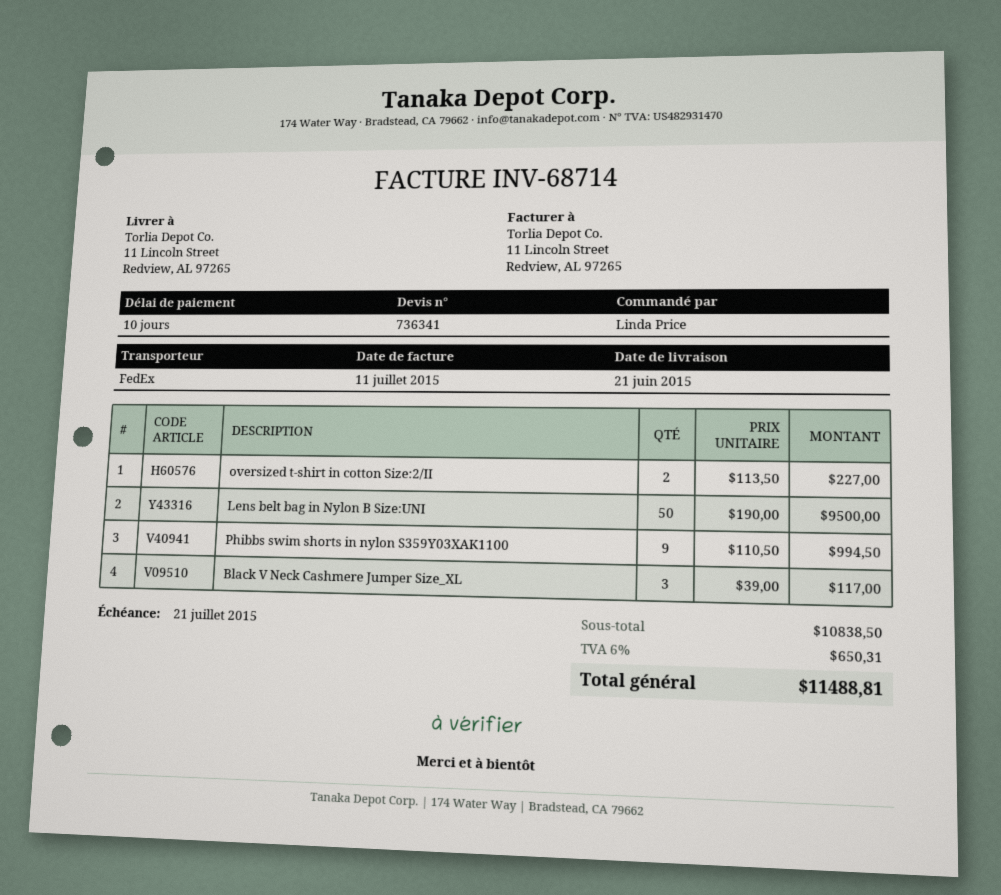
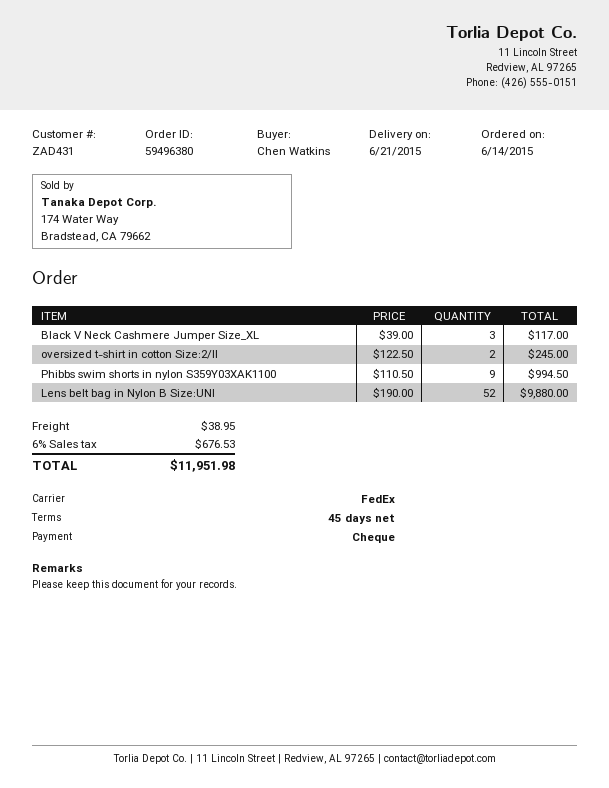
payment terms: 10 days -> 45 days
ordered by: Linda Price -> Chen Watkins
oversized t-shirt in cotton Size:2/II: 2 x 113.50 = 227.00 -> 2 x 122.50 = 245.00
Lens belt bag in Nylon B Size:UNI: 50 x 190.00 = 9500.00 -> 52 x 190.00 = 9880.00
shipping: none -> 38.95
tax: 6% = 650.31 -> 6% = 676.53
total: 11488.81 -> 11951.98

